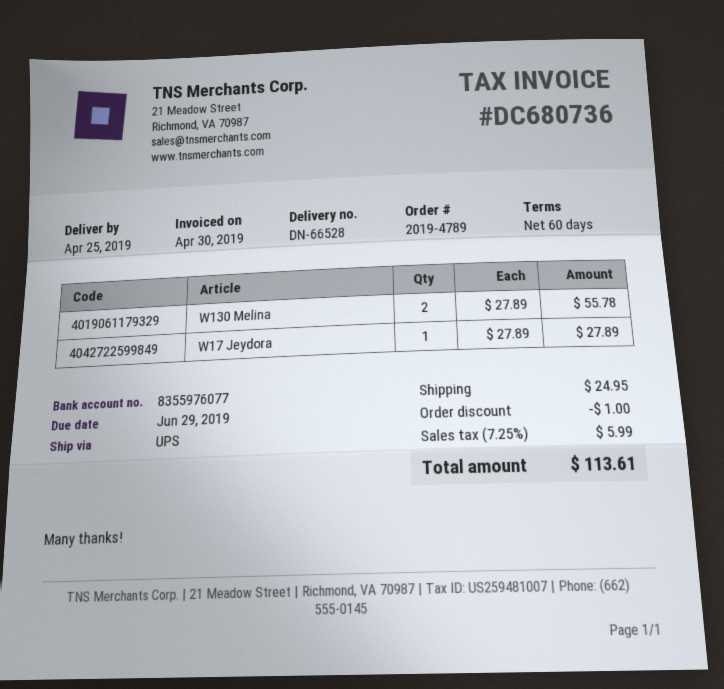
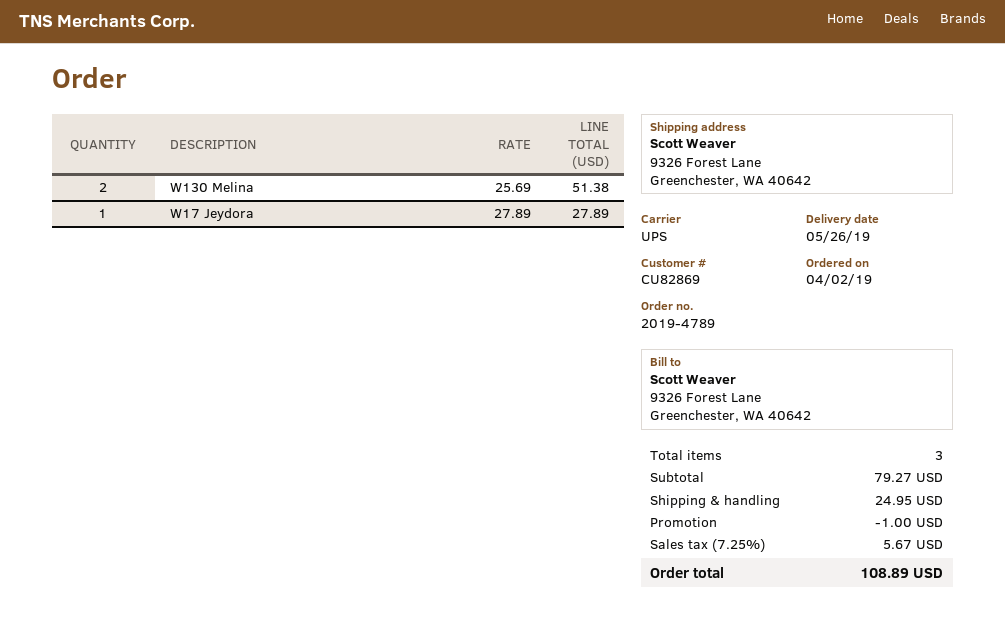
delivery date: 2019-04-25 -> 2019-05-26
W130 Melina: 2 x 27.89 = 55.78 -> 2 x 25.69 = 51.38
tax: 7.25% = 5.99 -> 7.25% = 5.67
total: 113.61 -> 108.89

